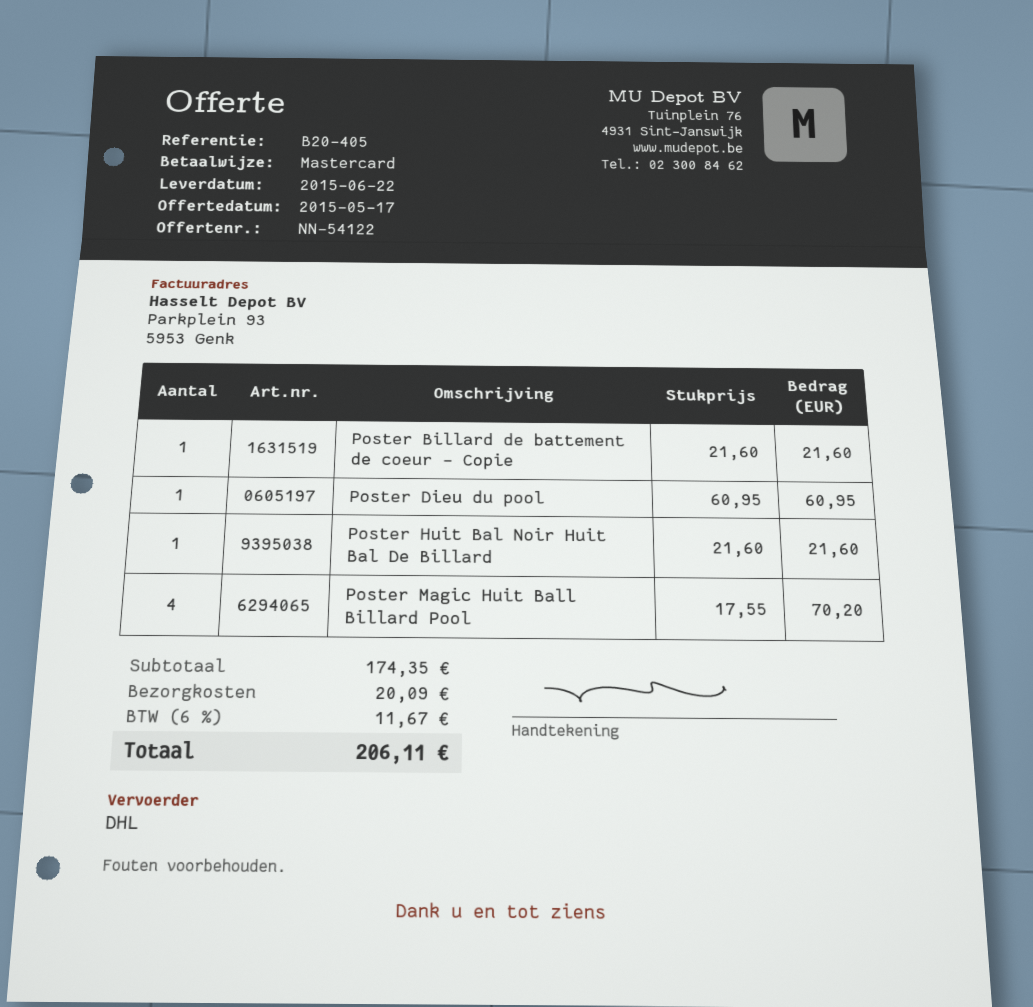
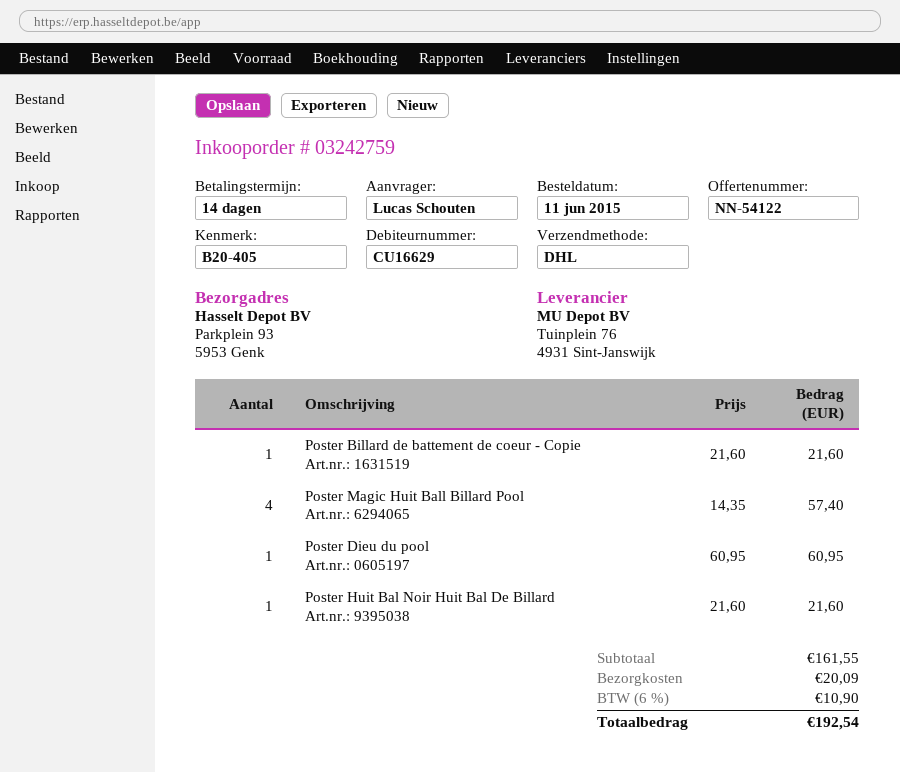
Poster Magic Huit Ball Billard Pool: 4 x 17.55 = 70.20 -> 4 x 14.35 = 57.40
subtotal: 174.35 -> 161.55
tax: 6% = 11.67 -> 6% = 10.90
total: 206.11 -> 192.54

